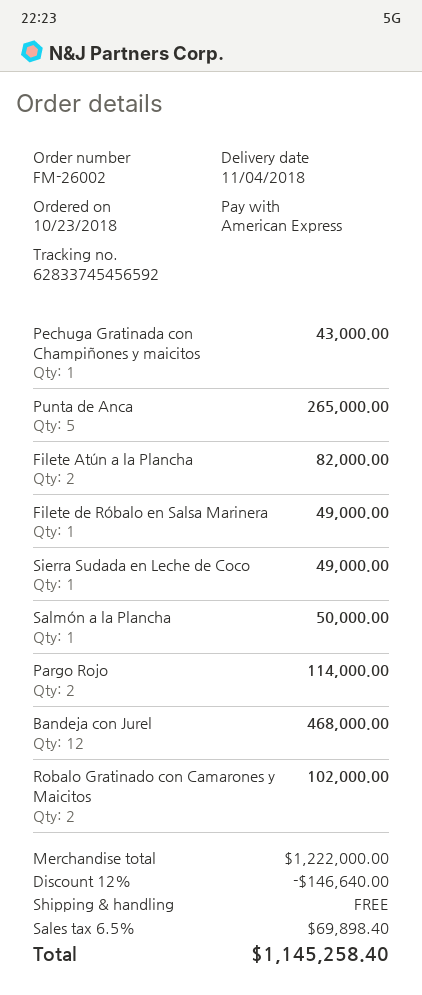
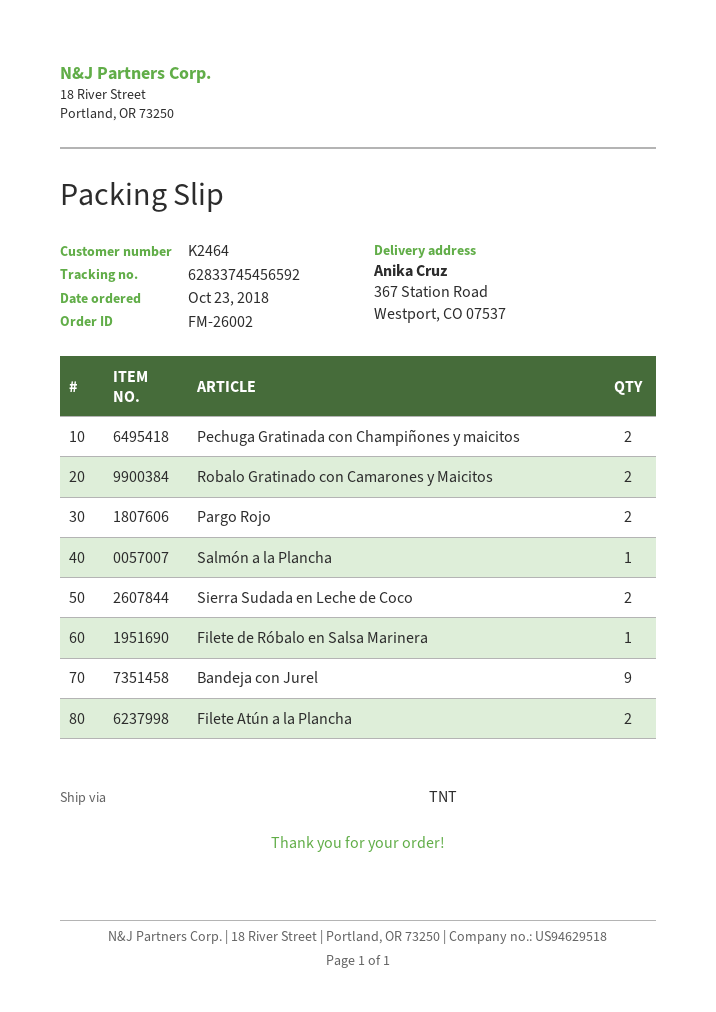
Pechuga Gratinada con Champiñones y maicitos: 1 -> 2
Punta de Anca: 5 -> none
Sierra Sudada en Leche de Coco: 1 -> 2
Bandeja con Jurel: 12 -> 9

